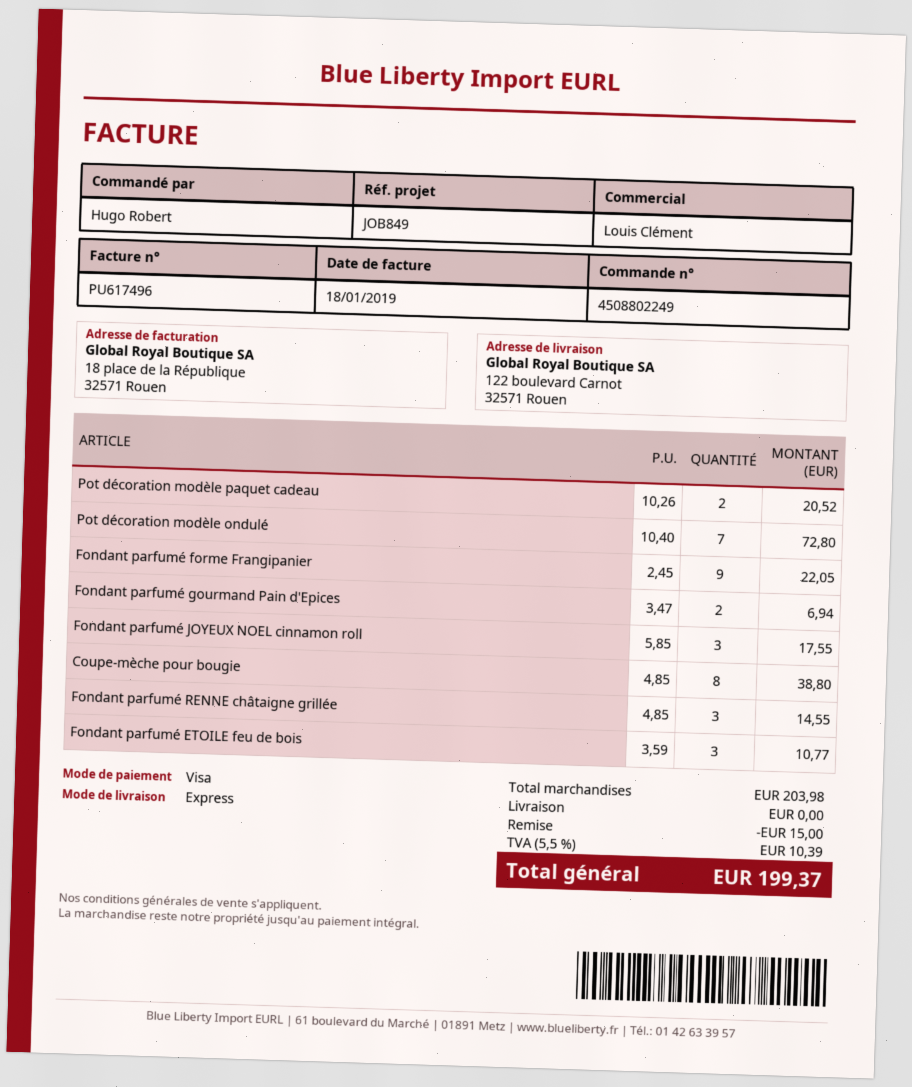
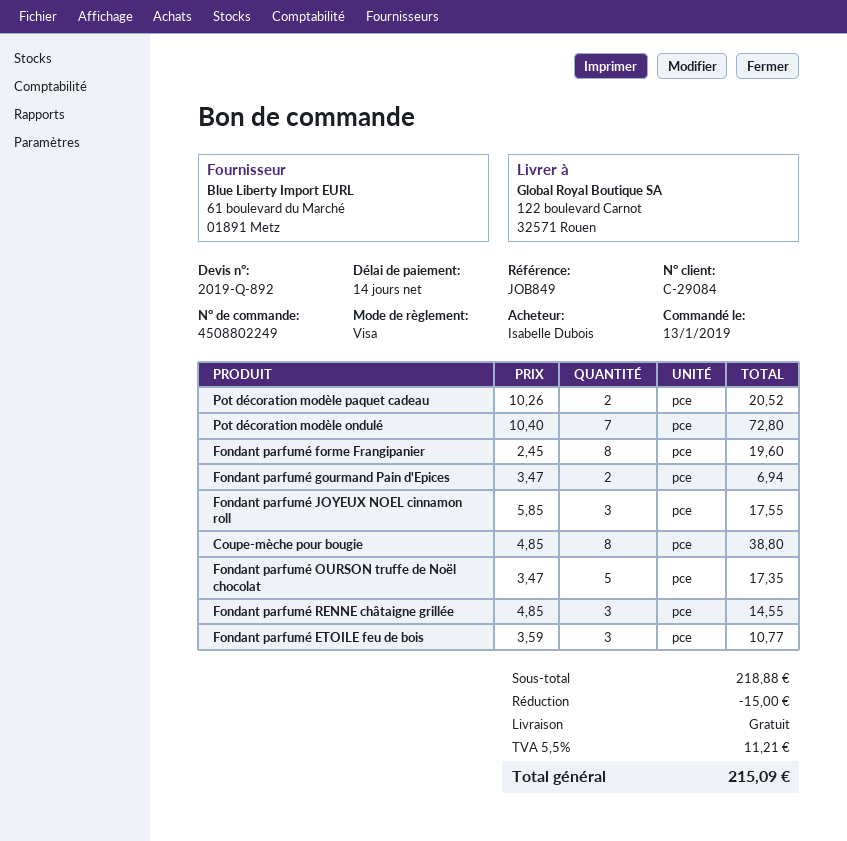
ordered by: Hugo Robert -> Isabelle Dubois
Fondant parfumé forme Frangipanier: 9 x 2.45 = 22.05 -> 8 x 2.45 = 19.60
Fondant parfumé OURSON truffe de Noël chocolat: none -> 5 x 3.47 = 17.35
subtotal: 203.98 -> 218.88
tax: 5.5% = 10.39 -> 5.5% = 11.21
total: 199.37 -> 215.09

